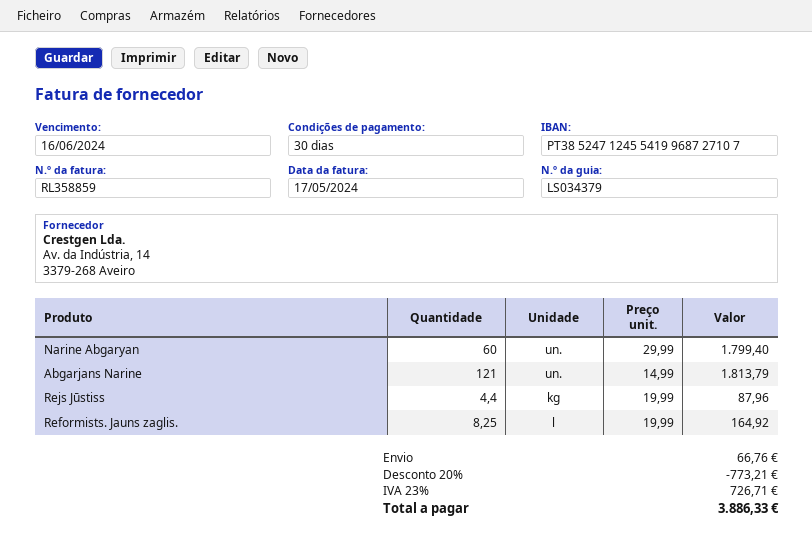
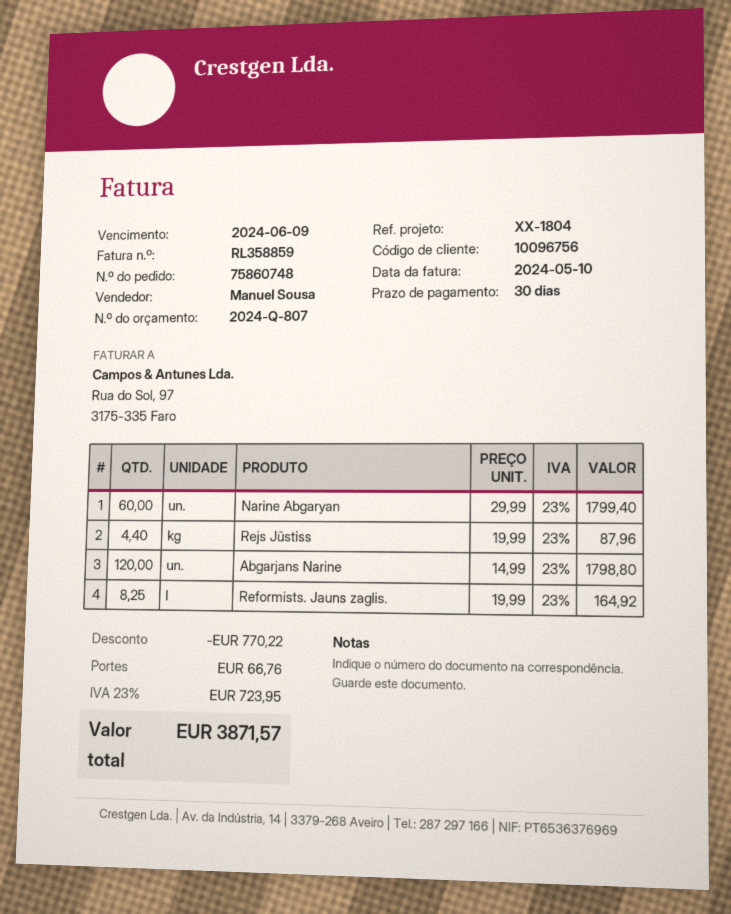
invoice date: 2024-05-17 -> 2024-05-10
due date: 2024-06-16 -> 2024-06-09
Abgarjans Narine: 121 x 14.99 = 1813.79 -> 120 x 14.99 = 1798.80
discount: 773.21 -> 770.22
tax: 23% = 726.71 -> 23% = 723.95
total: 3886.33 -> 3871.57

